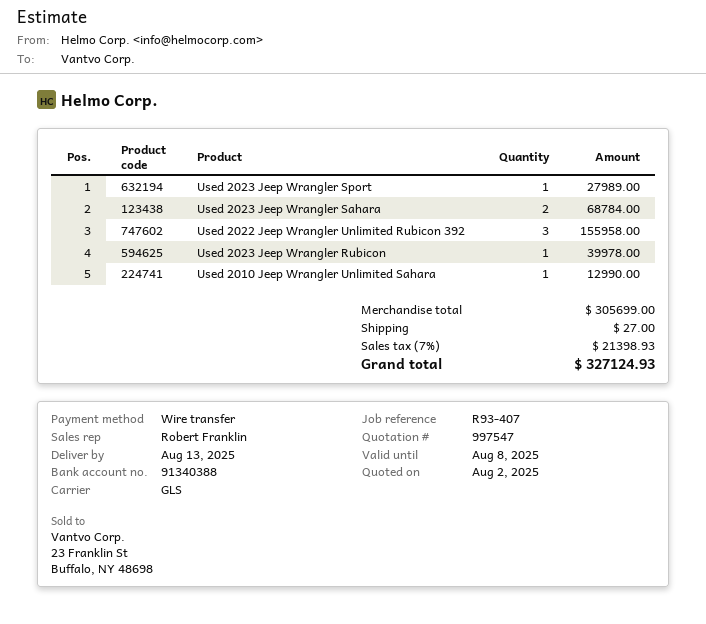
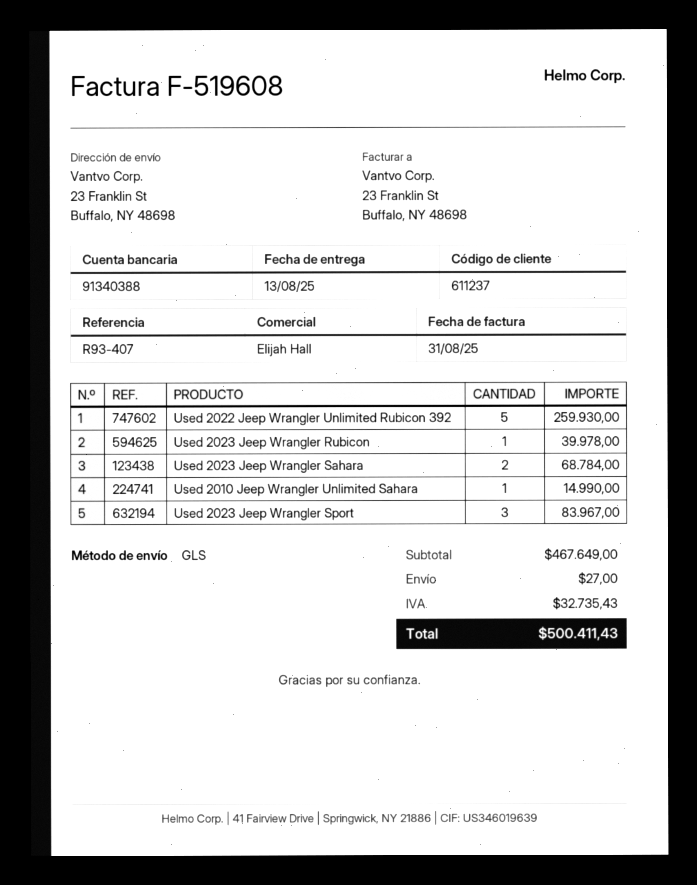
sales rep: Robert Franklin -> Elijah Hall
Used 2023 Jeep Wrangler Sport: 1 for 27989.00 -> 3 for 83967.00
Used 2022 Jeep Wrangler Unlimited Rubicon 392: 3 for 155958.00 -> 5 for 259930.00
Used 2010 Jeep Wrangler Unlimited Sahara: 1 for 12990.00 -> 1 for 14990.00
subtotal: 305699.00 -> 467649.00
tax: 21398.93 -> 32735.43
total: 327124.93 -> 500411.43

